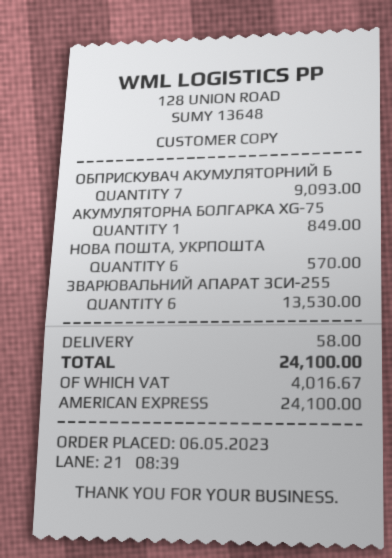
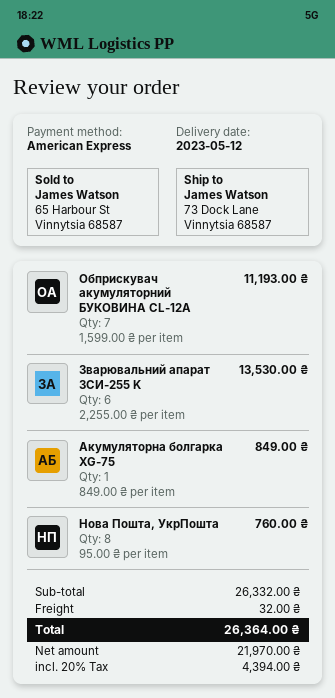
ОБПРИСКУВАЧ АКУМУЛЯТОРНИЙ Б: 7 for 9093.00 -> 7 for 11193.00
НОВА ПОШТА, УКРПОШТА: 6 for 570.00 -> 8 for 760.00
shipping: 58.00 -> 32.00
tax: 4016.67 -> 4394.00
total: 24100.00 -> 26364.00

